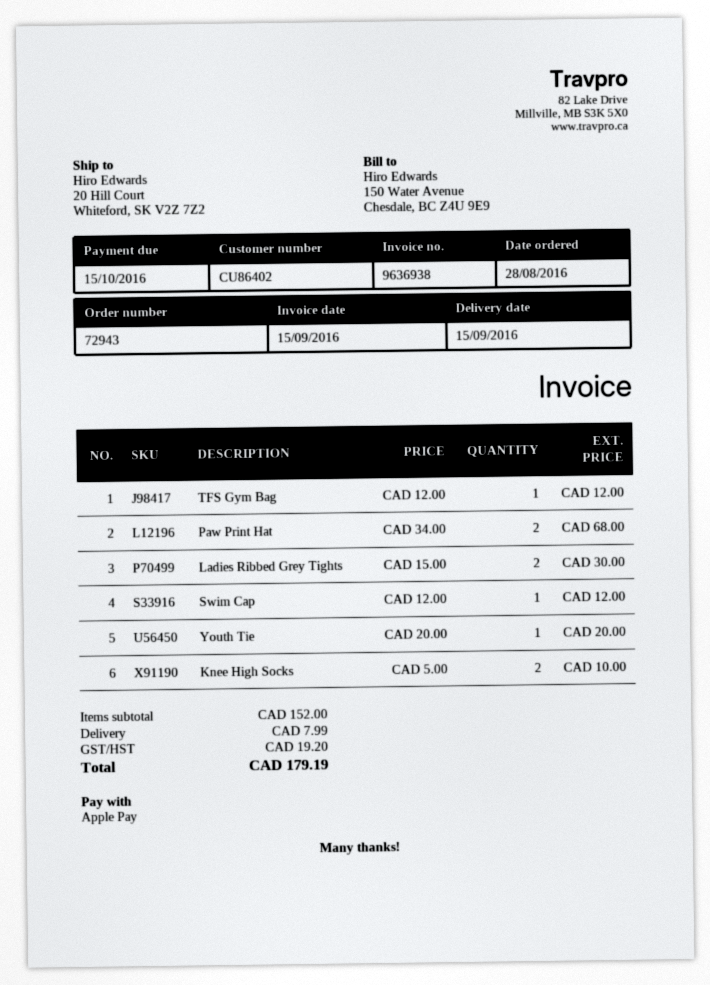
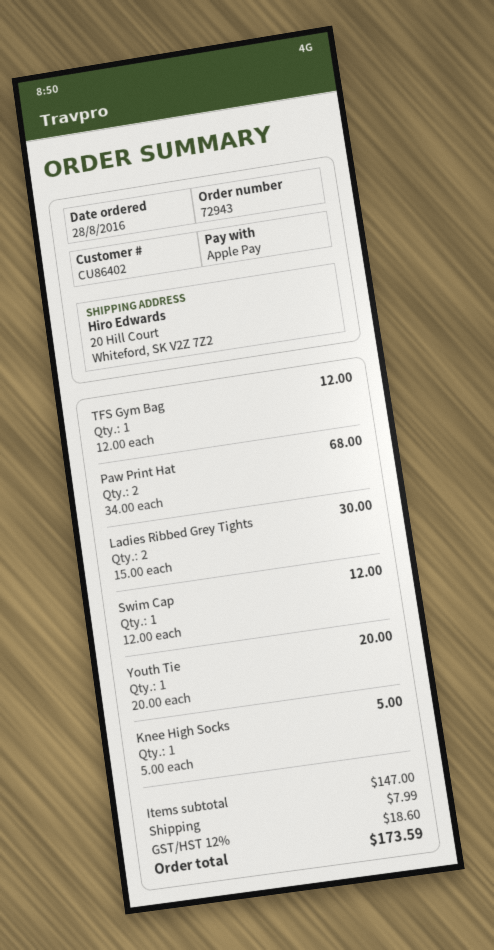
Knee High Socks: 2 x 5.00 = 10.00 -> 1 x 5.00 = 5.00
subtotal: 152.00 -> 147.00
tax: 19.20 -> 18.60
total: 179.19 -> 173.59

